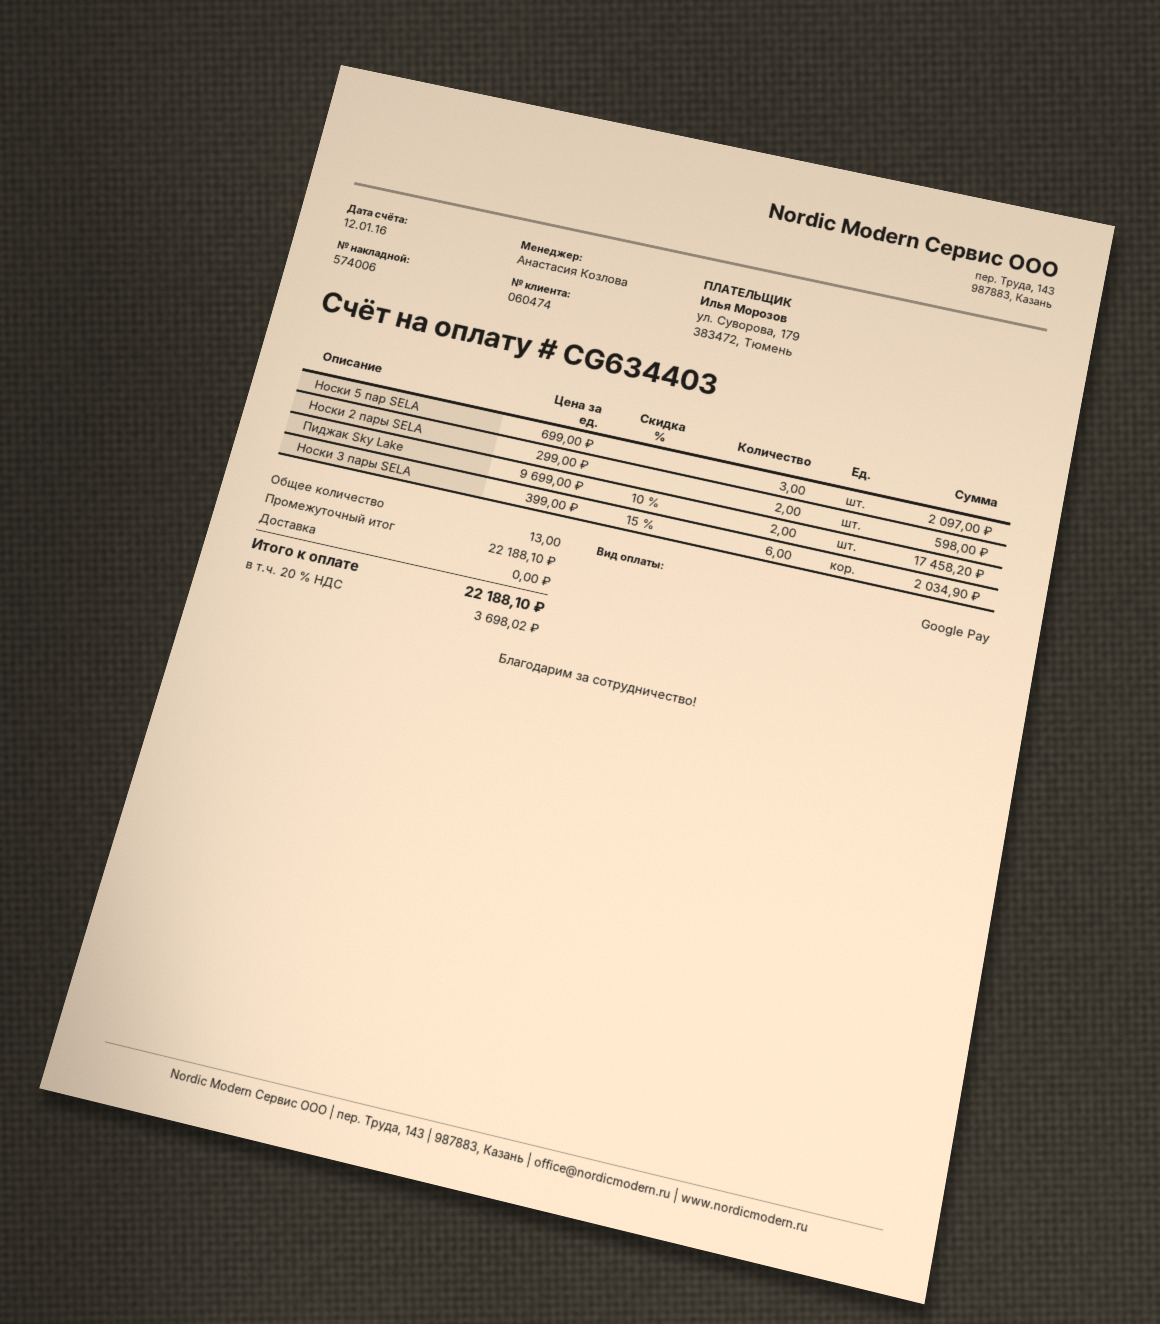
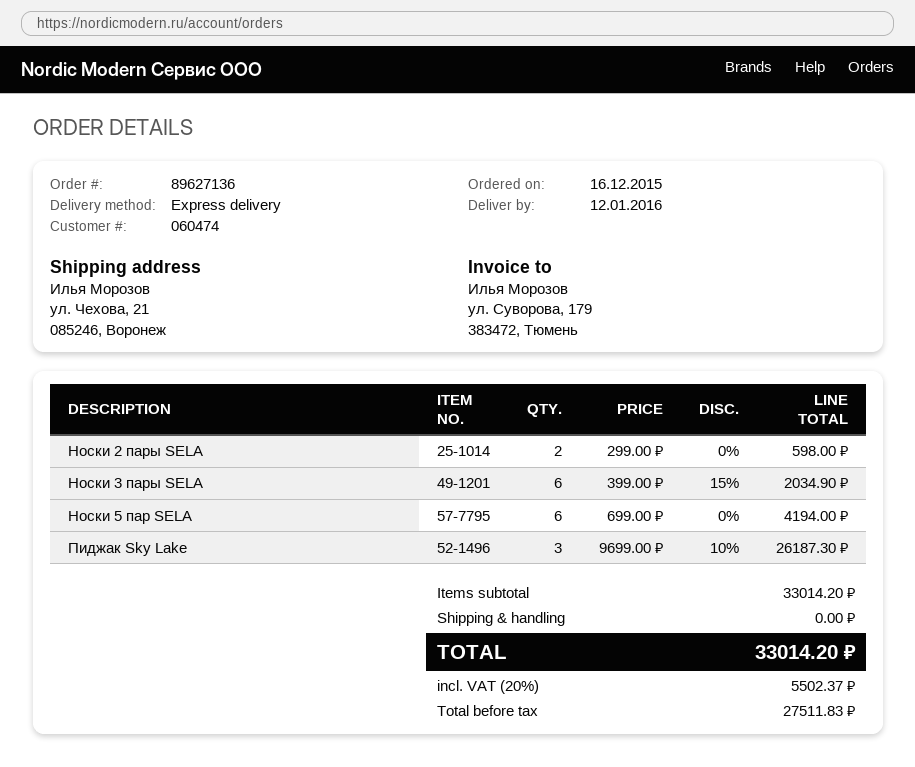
Носки 5 пар SELA: 3 x 699.00 = 2097.00 -> 6 x 699.00 = 4194.00
Пиджак Sky Lake: 2 x 9699.00 - 10% = 17458.20 -> 3 x 9699.00 - 10% = 26187.30
subtotal: 22188.10 -> 33014.20
tax: 20% = 3698.02 -> 20% = 5502.37
total: 22188.10 -> 33014.20

